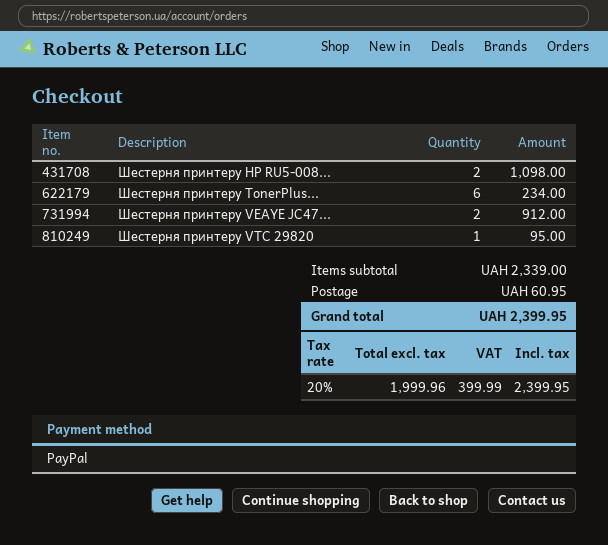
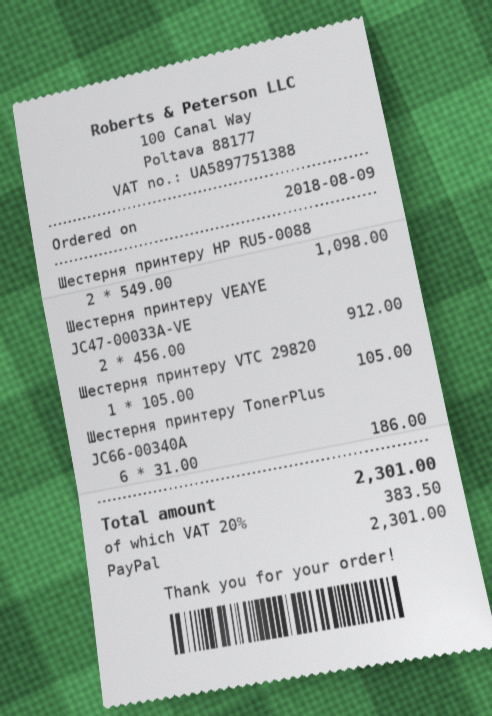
Шестерня принтеру TonerPlus...: 6 for 234.00 -> 6 for 186.00
Шестерня принтеру VTC 29820: 1 for 95.00 -> 1 for 105.00
shipping: 60.95 -> none
tax: 20% = 399.99 -> 20% = 383.50
total: 2399.95 -> 2301.00

